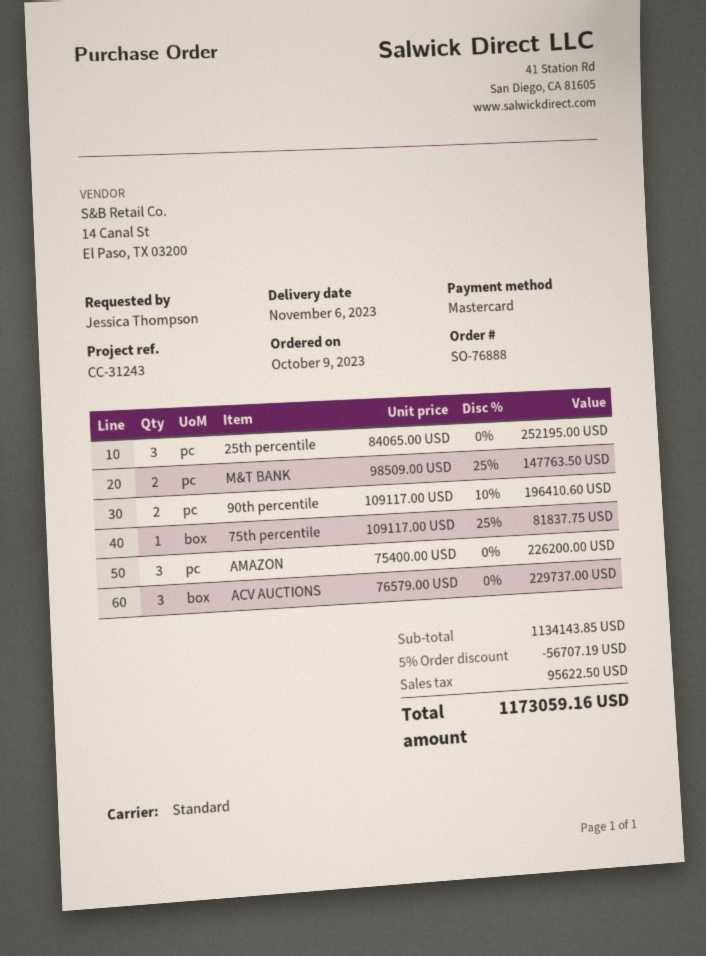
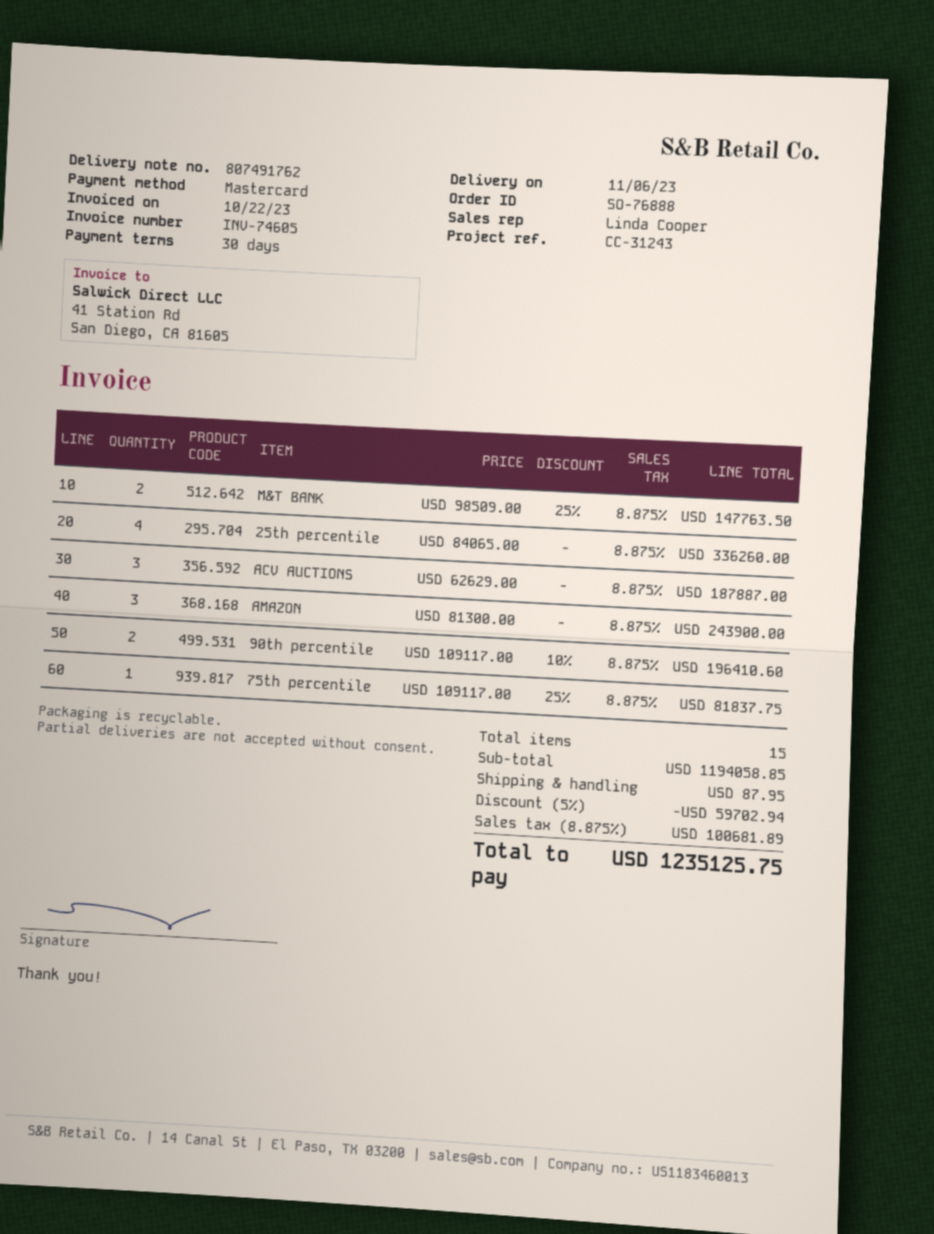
25th percentile: 3 x 84065.00 = 252195.00 -> 4 x 84065.00 = 336260.00
AMAZON: 3 x 75400.00 = 226200.00 -> 3 x 81300.00 = 243900.00
ACV AUCTIONS: 3 x 76579.00 = 229737.00 -> 3 x 62629.00 = 187887.00
subtotal: 1134143.85 -> 1194058.85
discount: 5% = 56707.19 -> 5% = 59702.94
shipping: none -> 87.95
tax: 95622.50 -> 100681.89
total: 1173059.16 -> 1235125.75

